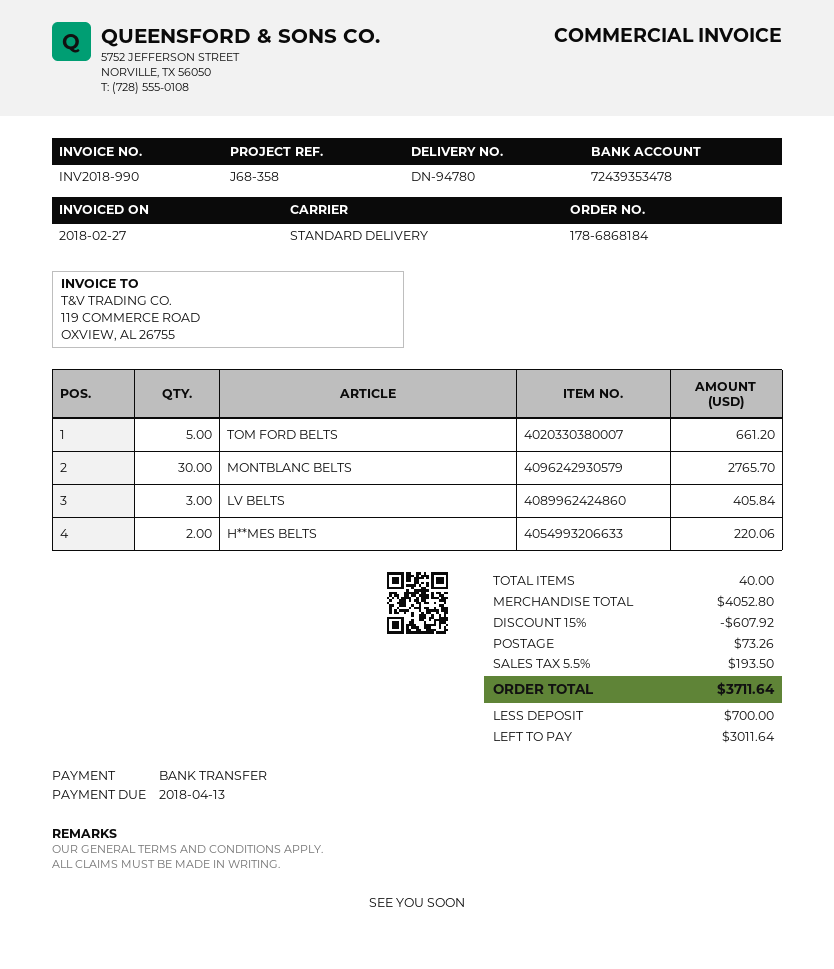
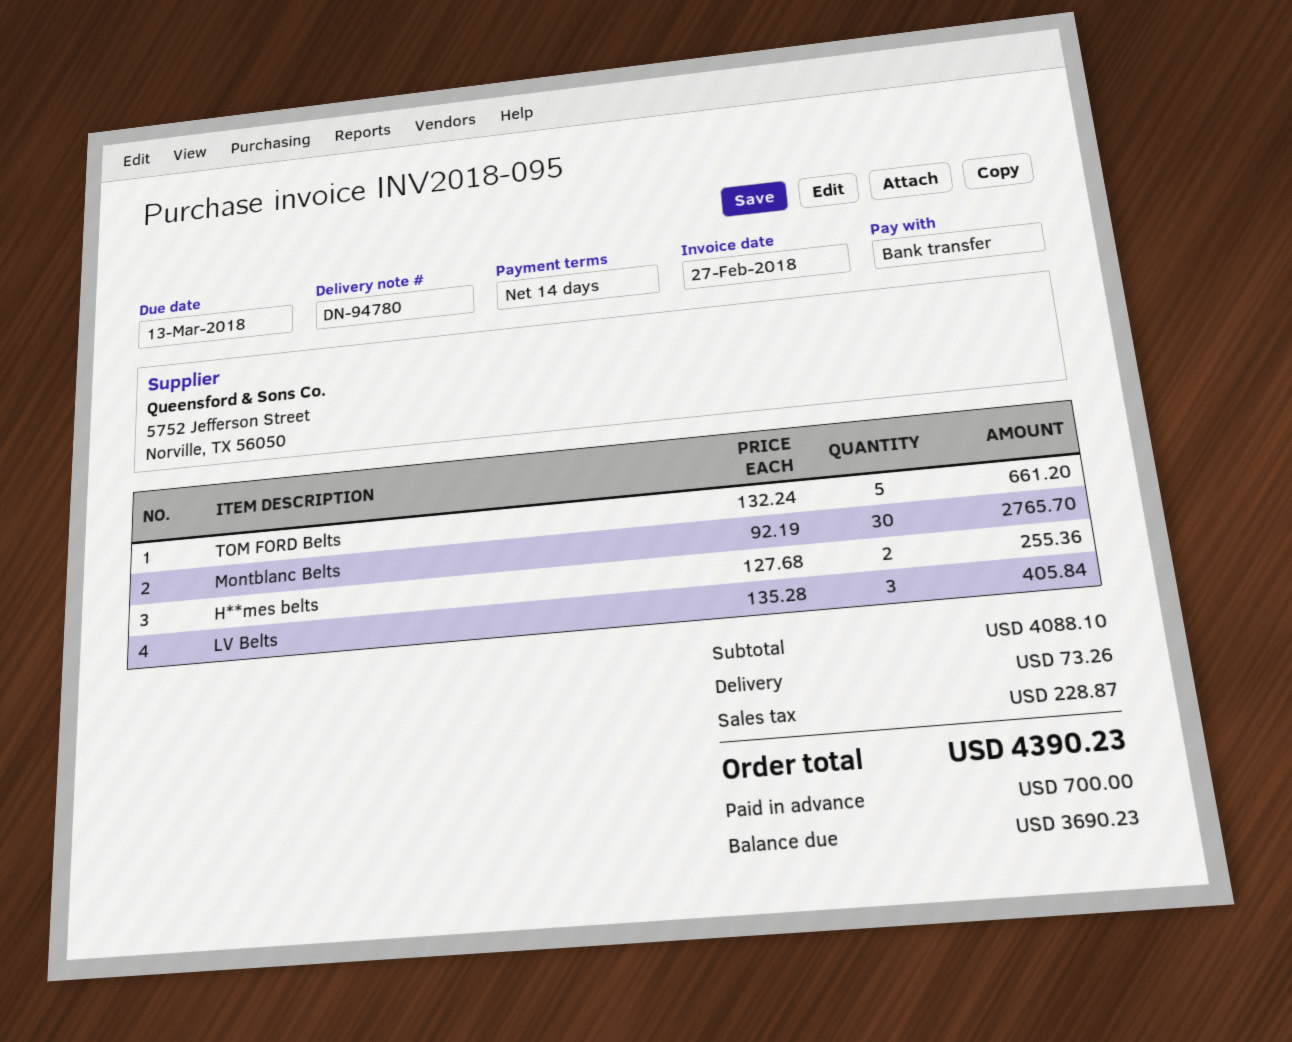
invoice number: INV2018-990 -> INV2018-095
due date: 2018-04-13 -> 2018-03-13
H**MES BELTS: 2 for 220.06 -> 2 for 255.36
subtotal: 4052.80 -> 4088.10
discount: 15% = 607.92 -> none
tax: 193.50 -> 228.87
total: 3711.64 -> 4390.23
balance: 3011.64 -> 3690.23

